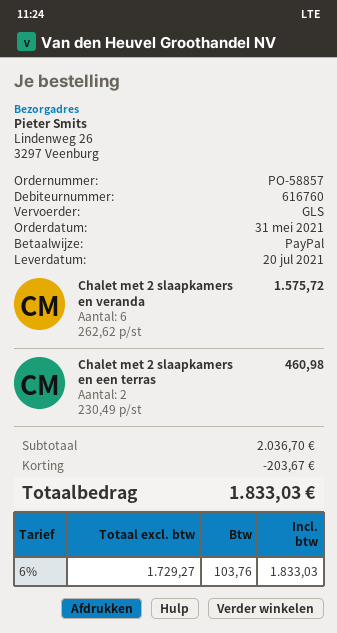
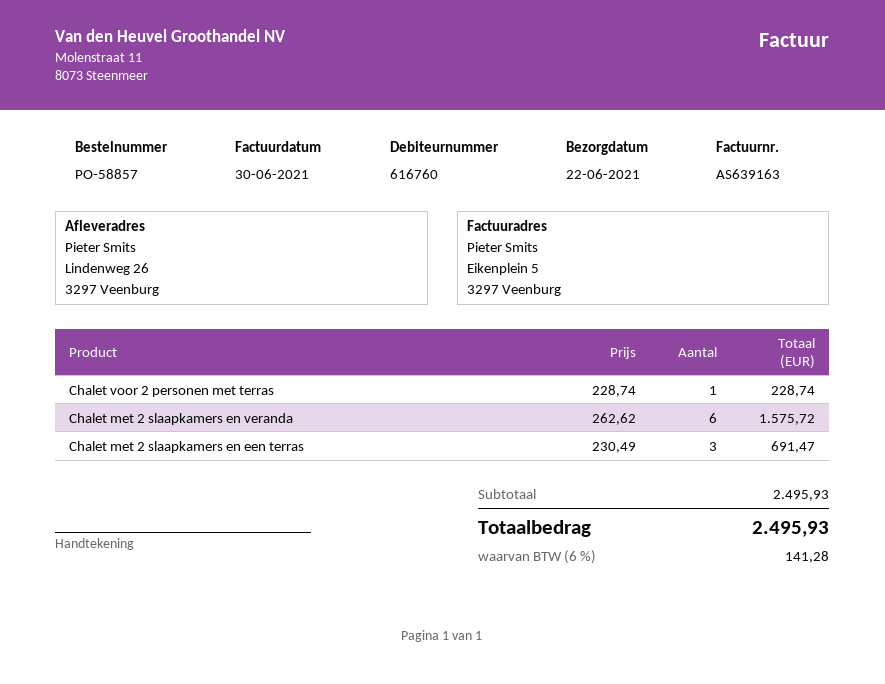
delivery date: 2021-07-20 -> 2021-06-22
Chalet met 2 slaapkamers en een terras: 2 x 230.49 = 460.98 -> 3 x 230.49 = 691.47
Chalet voor 2 personen met terras: none -> 1 x 228.74 = 228.74
subtotal: 2036.70 -> 2495.93
discount: 203.67 -> none
tax: 6% = 103.76 -> 6% = 141.28
total: 1833.03 -> 2495.93

